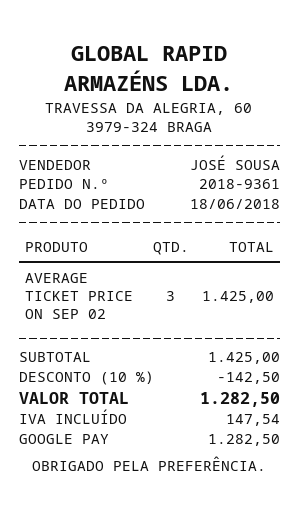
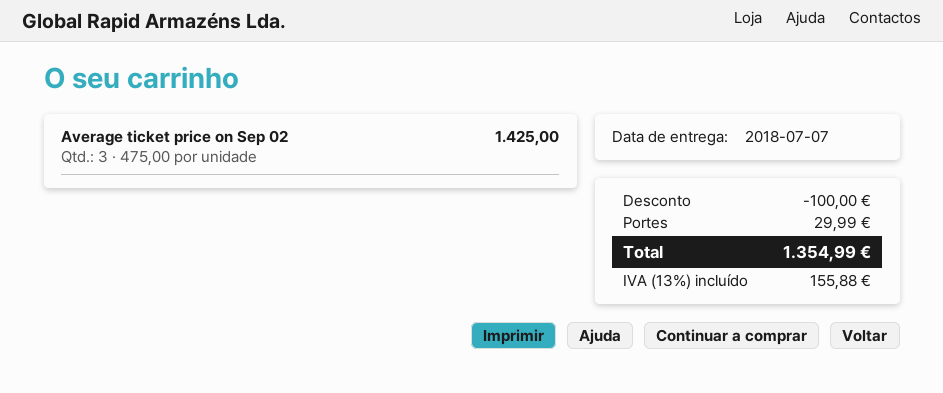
discount: 142.50 -> 100.00
shipping: none -> 29.99
tax: 147.54 -> 155.88
total: 1282.50 -> 1354.99

